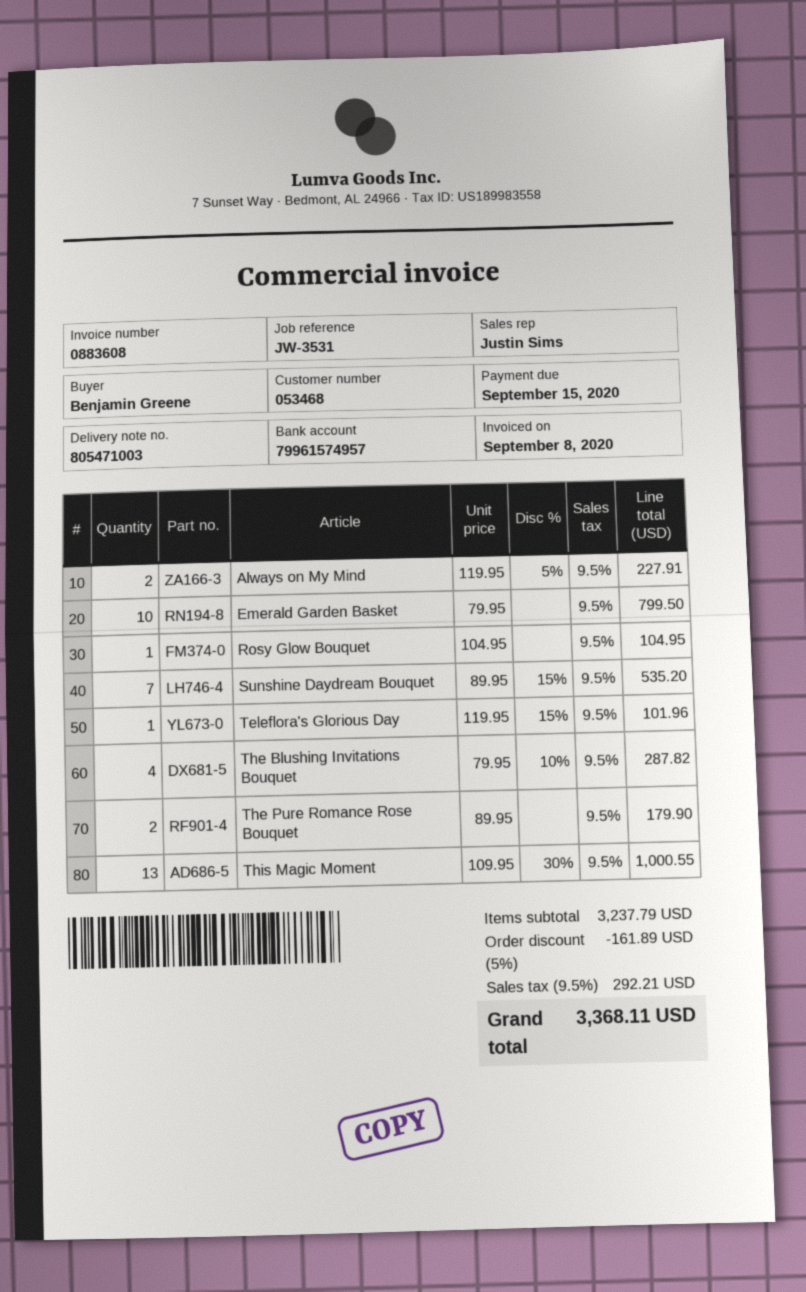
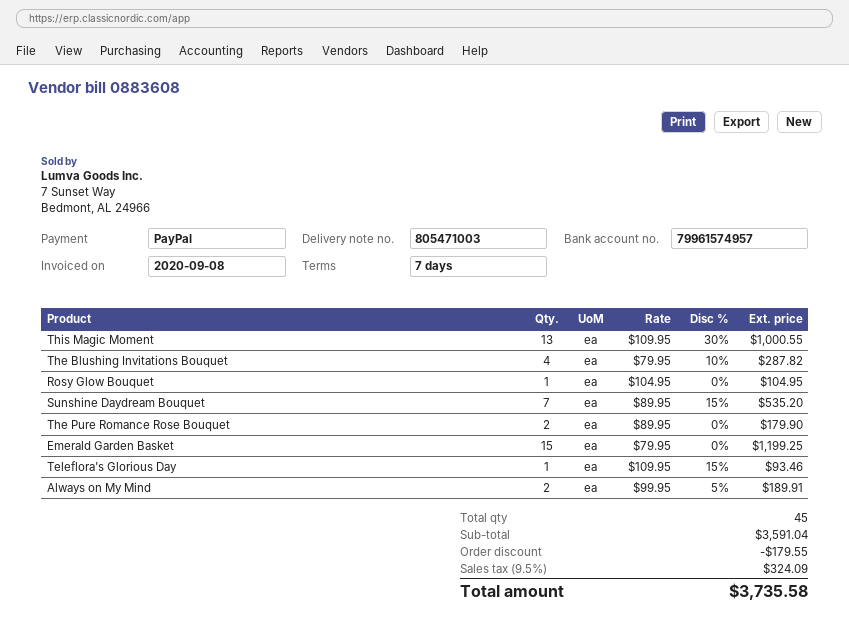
Always on My Mind: 2 x 119.95 - 5% = 227.91 -> 2 x 99.95 - 5% = 189.91
Emerald Garden Basket: 10 x 79.95 = 799.50 -> 15 x 79.95 = 1199.25
Teleflora's Glorious Day: 1 x 119.95 - 15% = 101.96 -> 1 x 109.95 - 15% = 93.46
subtotal: 3237.79 -> 3591.04
discount: 161.89 -> 179.55
tax: 9.5% = 292.21 -> 9.5% = 324.09
total: 3368.11 -> 3735.58

